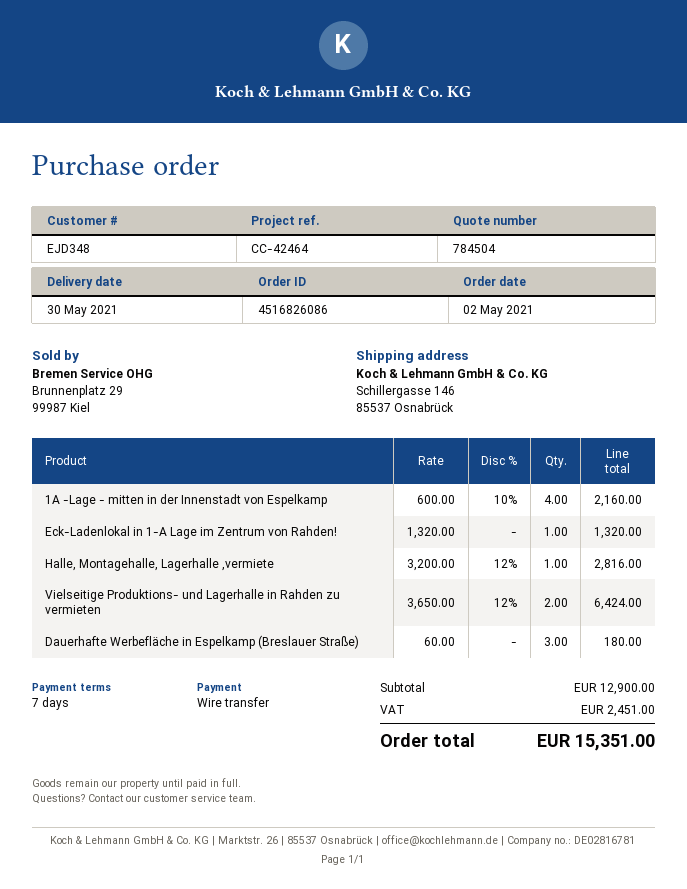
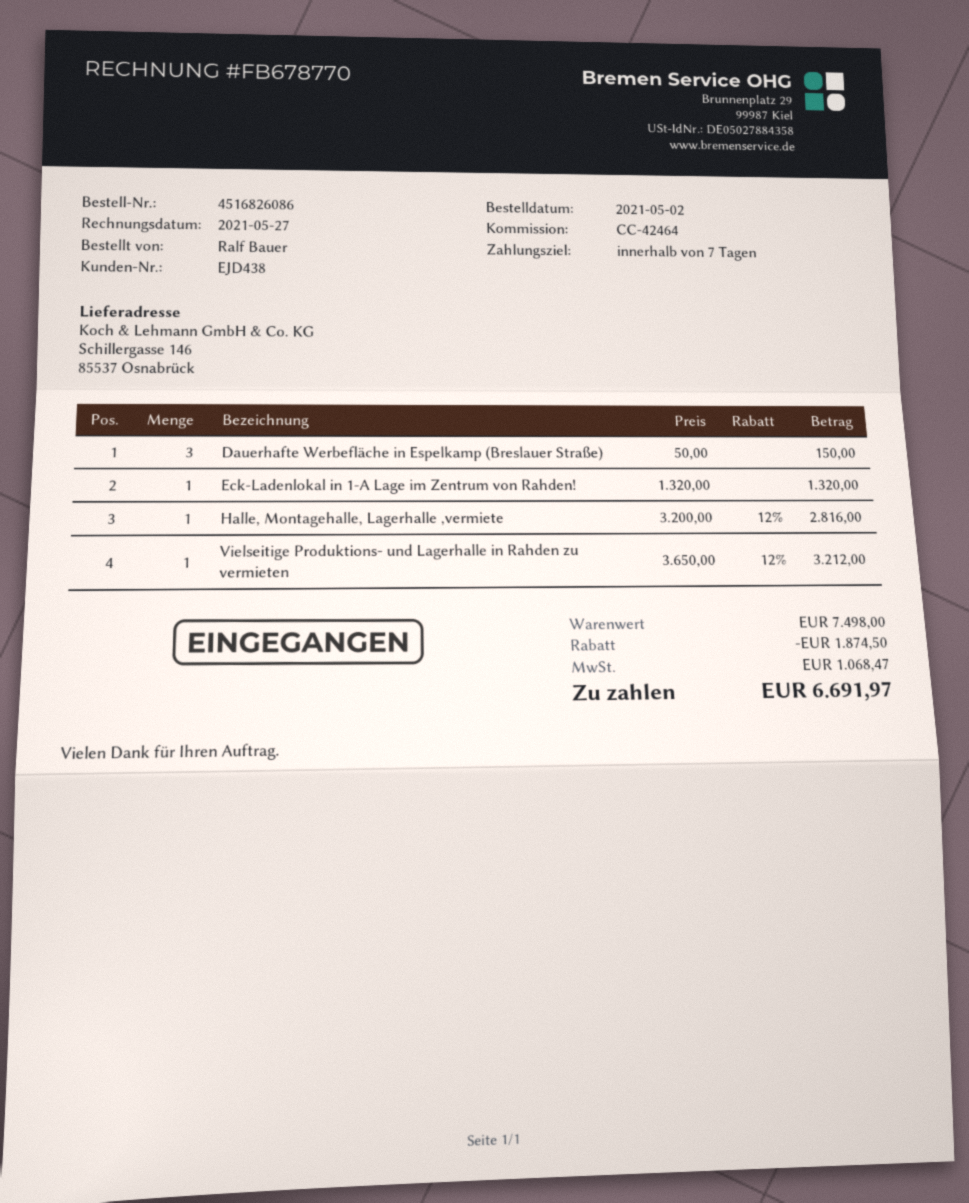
customer number: EJD348 -> EJD438
1A -Lage - mitten in der Innenstadt von Espelkamp: 4 x 600.00 - 10% = 2160.00 -> none
Vielseitige Produktions- und Lagerhalle in Rahden zu vermieten: 2 x 3650.00 - 12% = 6424.00 -> 1 x 3650.00 - 12% = 3212.00
Dauerhafte Werbefläche in Espelkamp (Breslauer Straße): 3 x 60.00 = 180.00 -> 3 x 50.00 = 150.00
subtotal: 12900.00 -> 7498.00
discount: none -> 1874.50
tax: 2451.00 -> 1068.47
total: 15351.00 -> 6691.97

